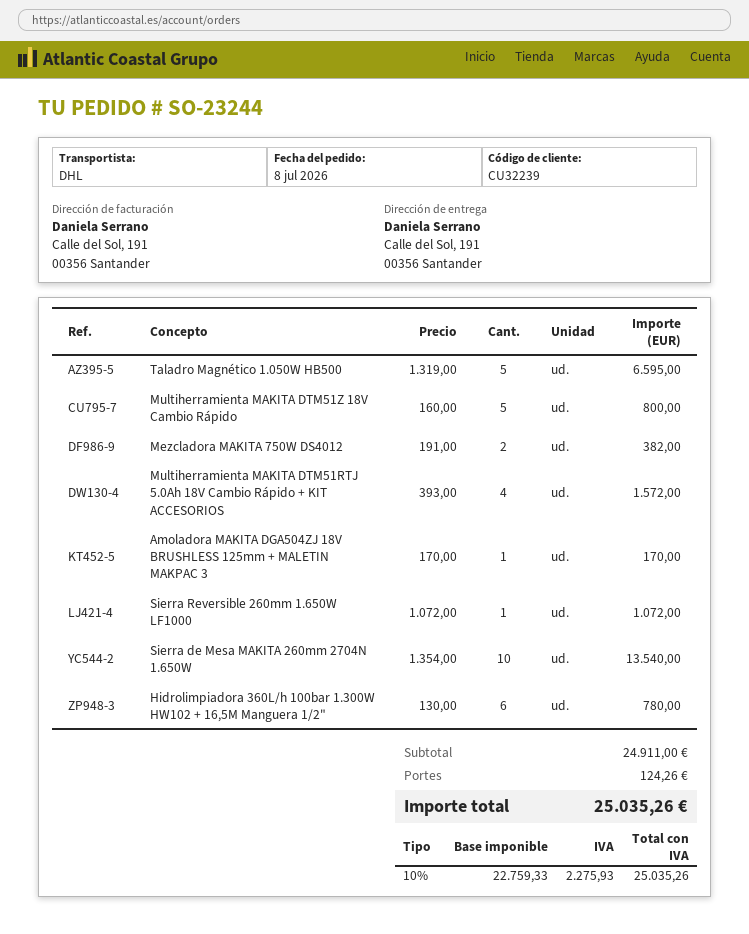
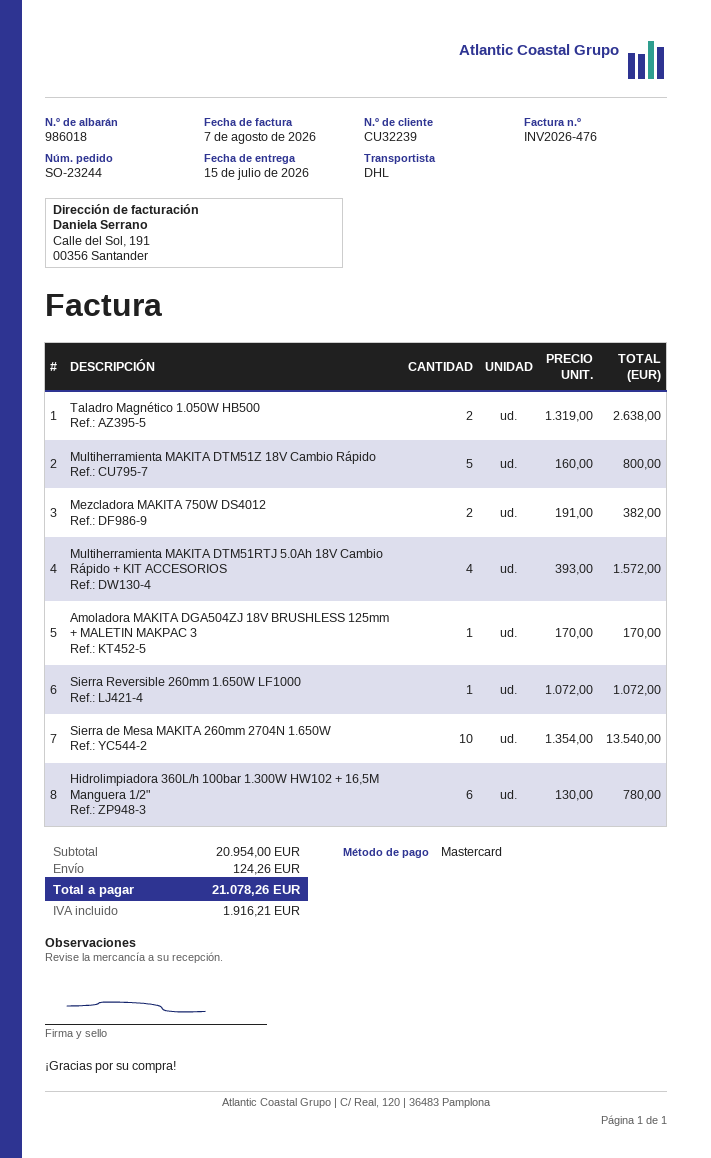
Taladro Magnético 1.050W HB500: 5 x 1319.00 = 6595.00 -> 2 x 1319.00 = 2638.00
subtotal: 24911.00 -> 20954.00
tax: 2275.93 -> 1916.21
total: 25035.26 -> 21078.26

